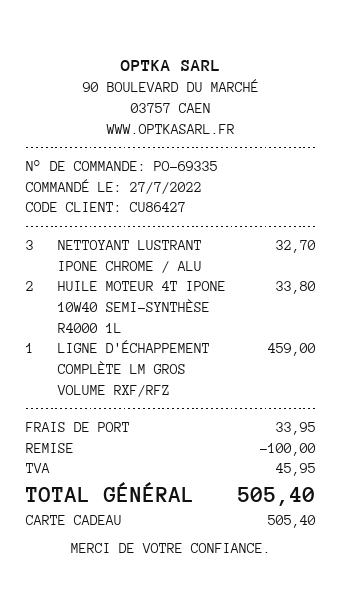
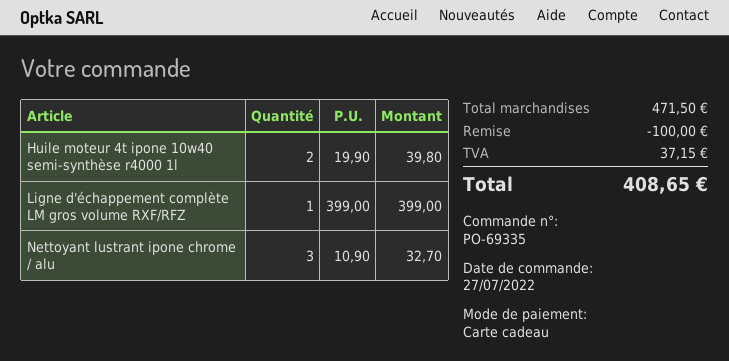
HUILE MOTEUR 4T IPONE 10W40 SEMI-SYNTHÈSE R4000 1L: 2 for 33.80 -> 2 for 39.80
LIGNE D'ÉCHAPPEMENT COMPLÈTE LM GROS VOLUME RXF/RFZ: 1 for 459.00 -> 1 for 399.00
shipping: 33.95 -> none
tax: 45.95 -> 37.15
total: 505.40 -> 408.65

